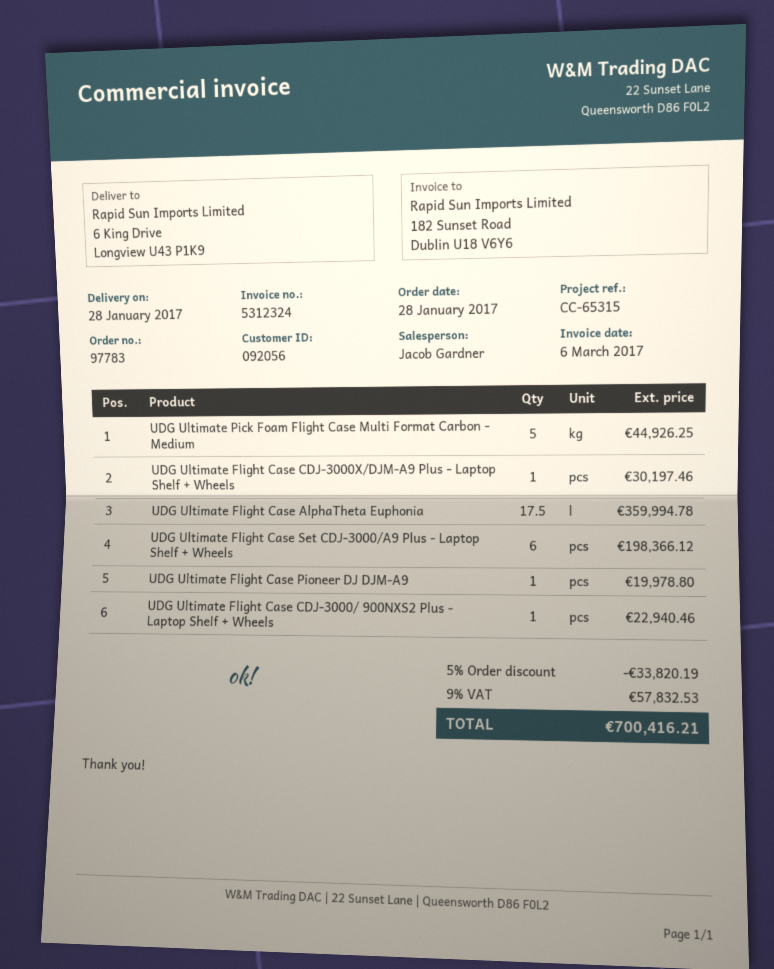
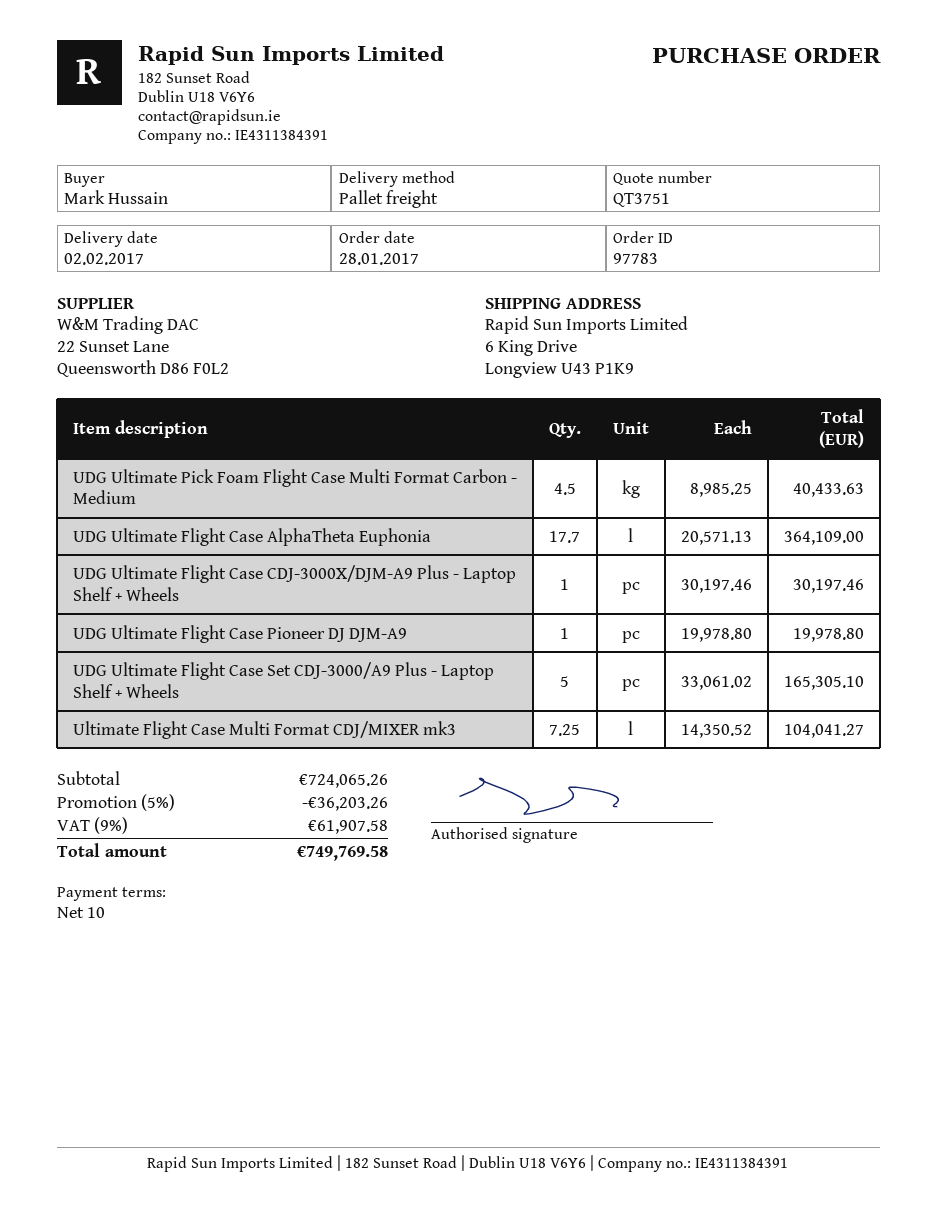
delivery date: 2017-01-28 -> 2017-02-02
UDG Ultimate Pick Foam Flight Case Multi Format Carbon - Medium: 5 for 44926.25 -> 4.5 for 40433.63
UDG Ultimate Flight Case AlphaTheta Euphonia: 17.5 for 359994.78 -> 17.7 for 364109.00
UDG Ultimate Flight Case Set CDJ-3000/A9 Plus - Laptop Shelf + Wheels: 6 for 198366.12 -> 5 for 165305.10
UDG Ultimate Flight Case CDJ-3000/ 900NXS2 Plus - Laptop Shelf + Wheels: 1 for 22940.46 -> none
Ultimate Flight Case Multi Format CDJ/MIXER mk3: none -> 7.25 for 104041.27
discount: 5% = 33820.19 -> 5% = 36203.26
tax: 9% = 57832.53 -> 9% = 61907.58
total: 700416.21 -> 749769.58

